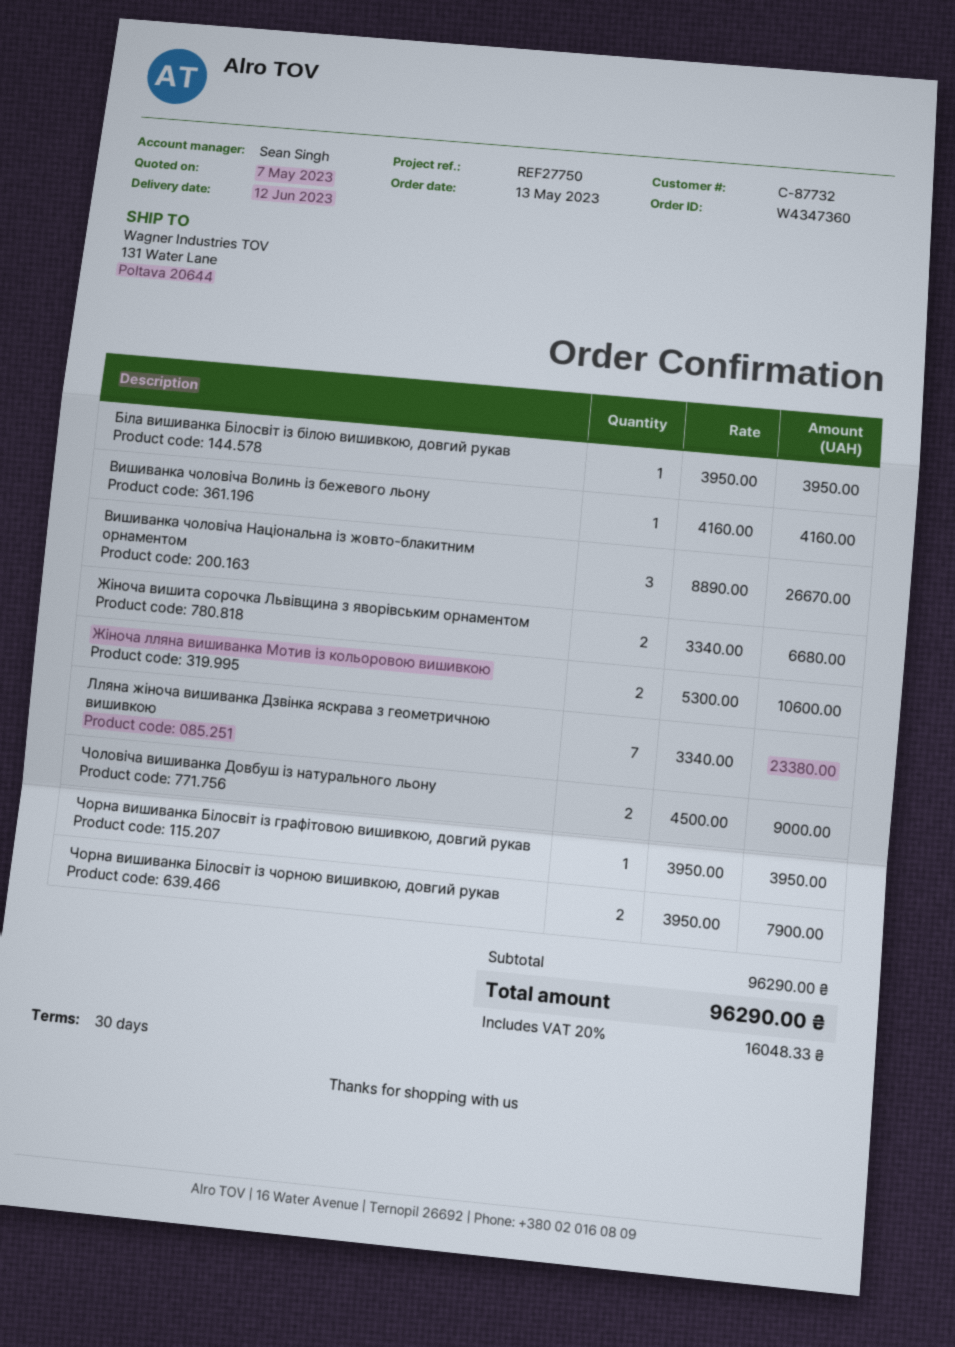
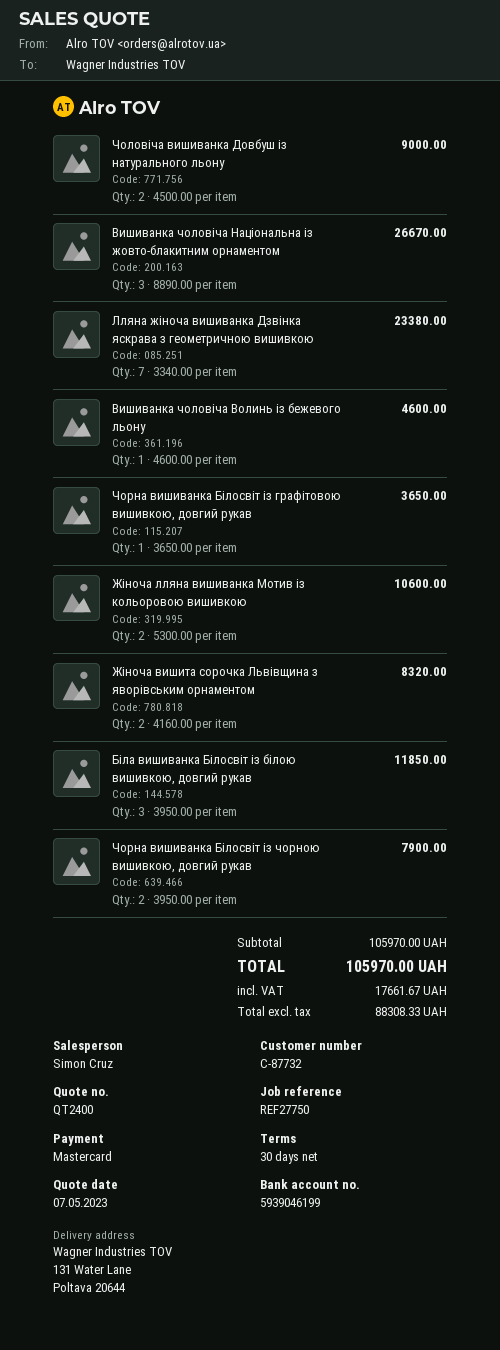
sales rep: Sean Singh -> Simon Cruz
Біла вишиванка Білосвіт із білою вишивкою, довгий рукав: 1 x 3950.00 = 3950.00 -> 3 x 3950.00 = 11850.00
Вишиванка чоловіча Волинь із бежевого льону: 1 x 4160.00 = 4160.00 -> 1 x 4600.00 = 4600.00
Жіноча вишита сорочка Львівщина з яворівським орнаментом: 2 x 3340.00 = 6680.00 -> 2 x 4160.00 = 8320.00
Чорна вишиванка Білосвіт із графітовою вишивкою, довгий рукав: 1 x 3950.00 = 3950.00 -> 1 x 3650.00 = 3650.00
subtotal: 96290.00 -> 105970.00
tax: 16048.33 -> 17661.67
total: 96290.00 -> 105970.00

